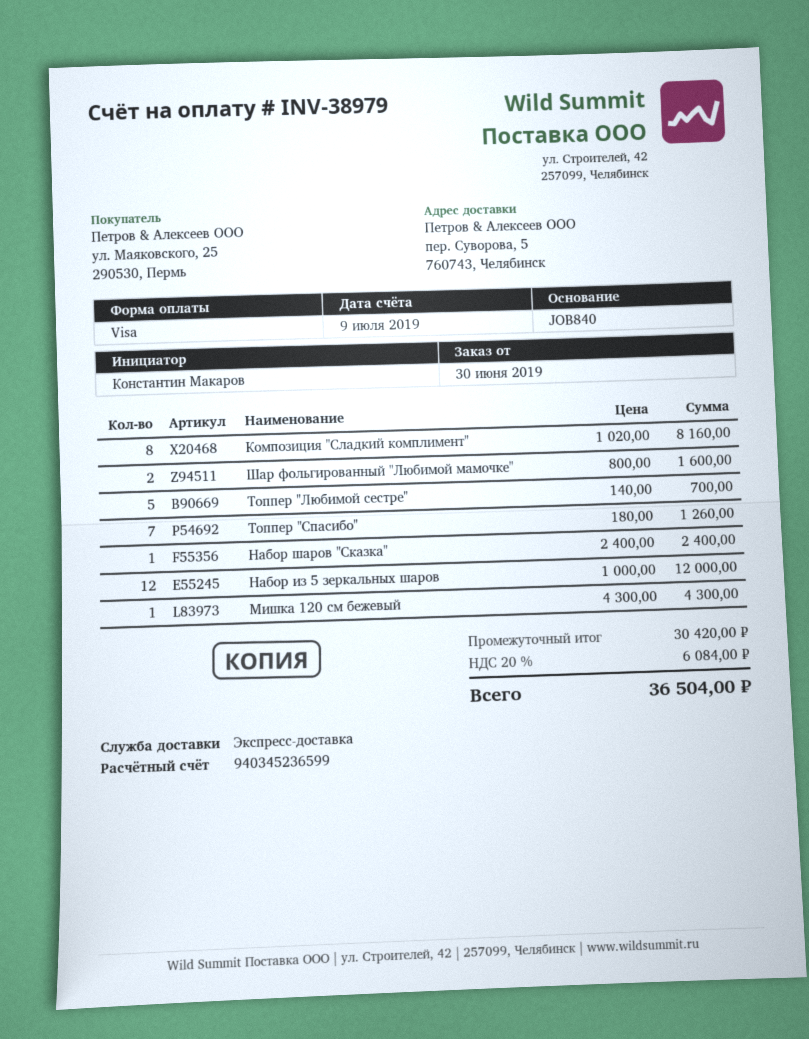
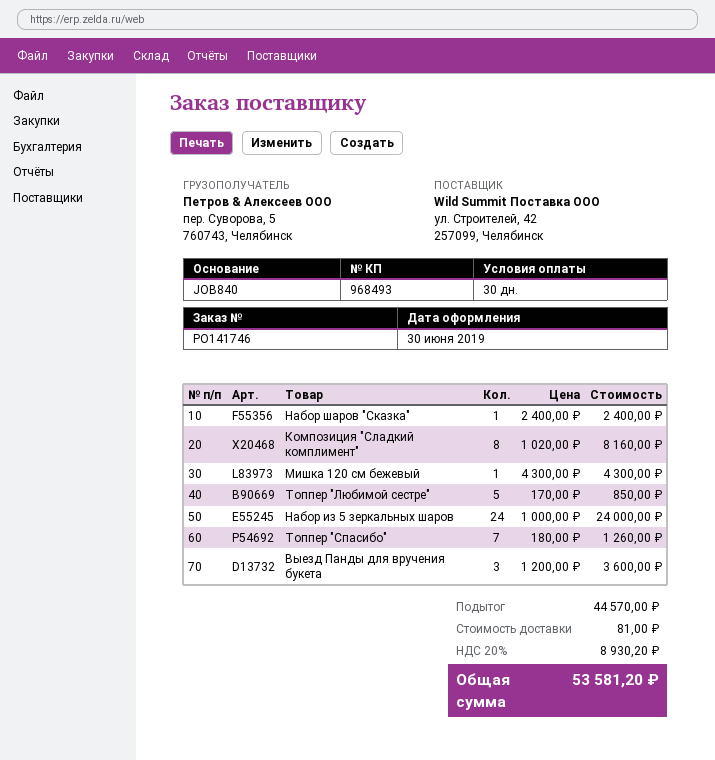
Шар фольгированный "Любимой мамочке": 2 x 800.00 = 1600.00 -> none
Топпер "Любимой сестре": 5 x 140.00 = 700.00 -> 5 x 170.00 = 850.00
Набор из 5 зеркальных шаров: 12 x 1000.00 = 12000.00 -> 24 x 1000.00 = 24000.00
Выезд Панды для вручения букета: none -> 3 x 1200.00 = 3600.00
subtotal: 30420.00 -> 44570.00
shipping: none -> 81.00
tax: 20% = 6084.00 -> 20% = 8930.20
total: 36504.00 -> 53581.20

